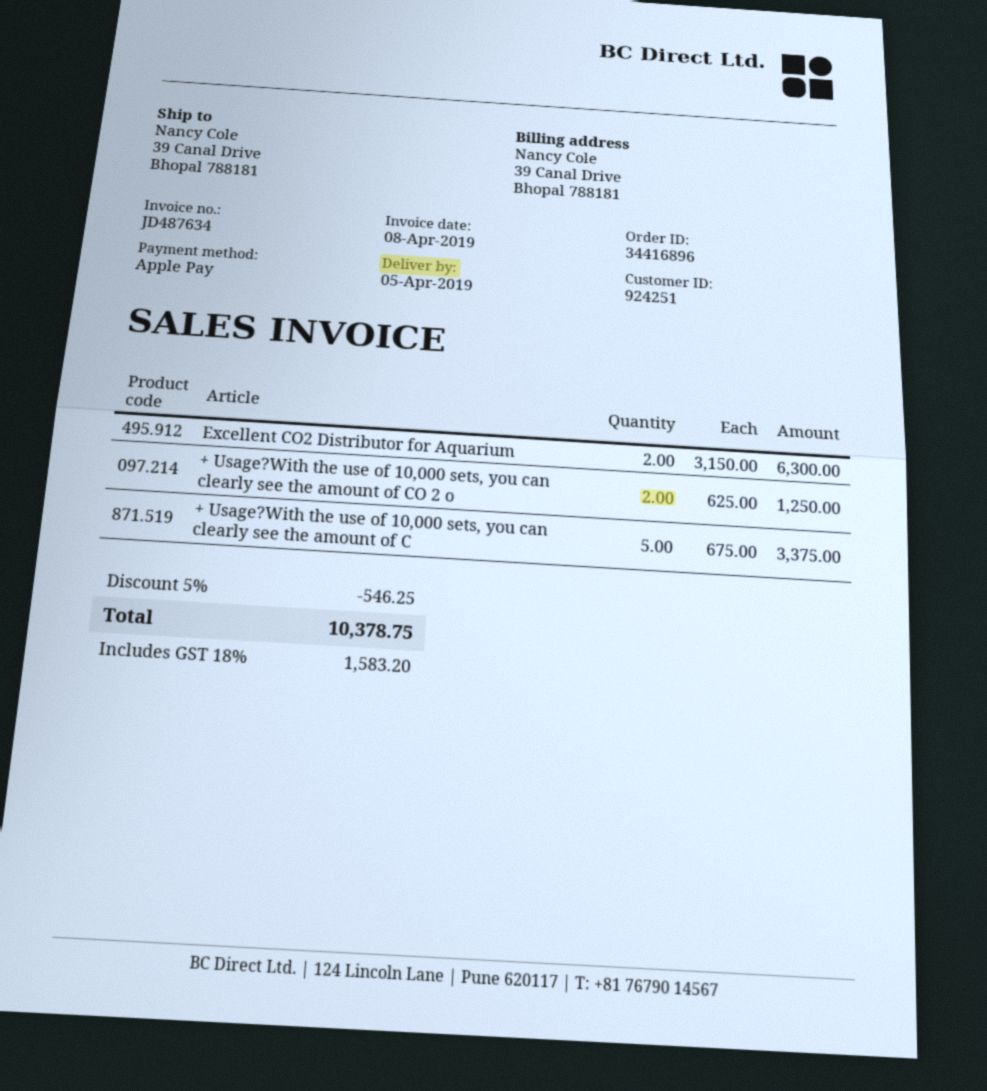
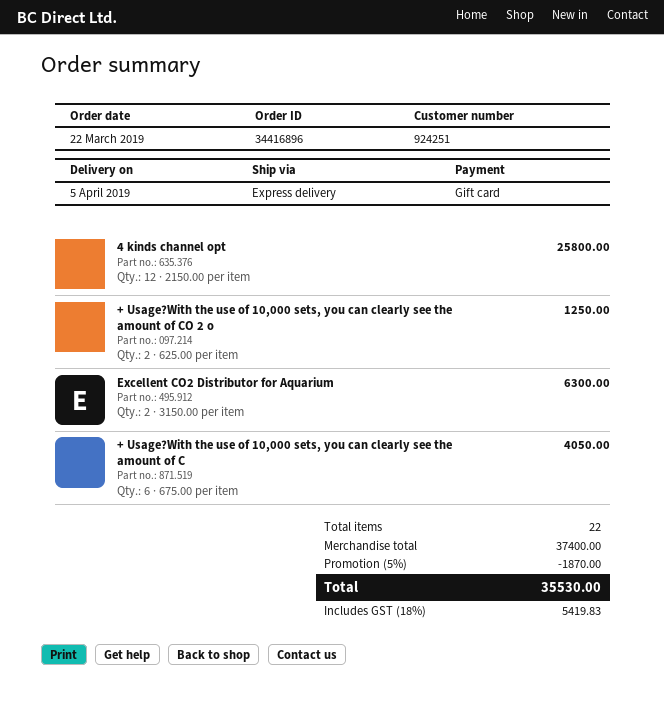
payment method: Apple Pay -> gift card
+ Usage?With the use of 10,000 sets, you can clearly see the amount of C: 5 x 675.00 = 3375.00 -> 6 x 675.00 = 4050.00
4 kinds channel opt: none -> 12 x 2150.00 = 25800.00
discount: 5% = 546.25 -> 5% = 1870.00
tax: 18% = 1583.20 -> 18% = 5419.83
total: 10378.75 -> 35530.00

